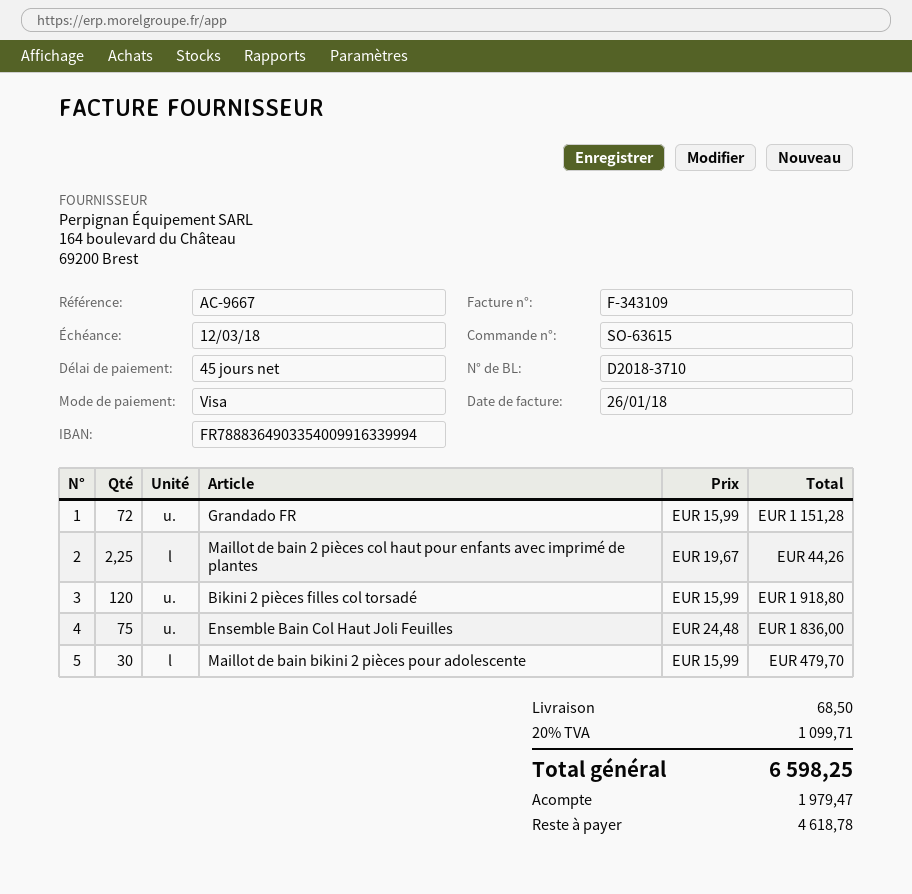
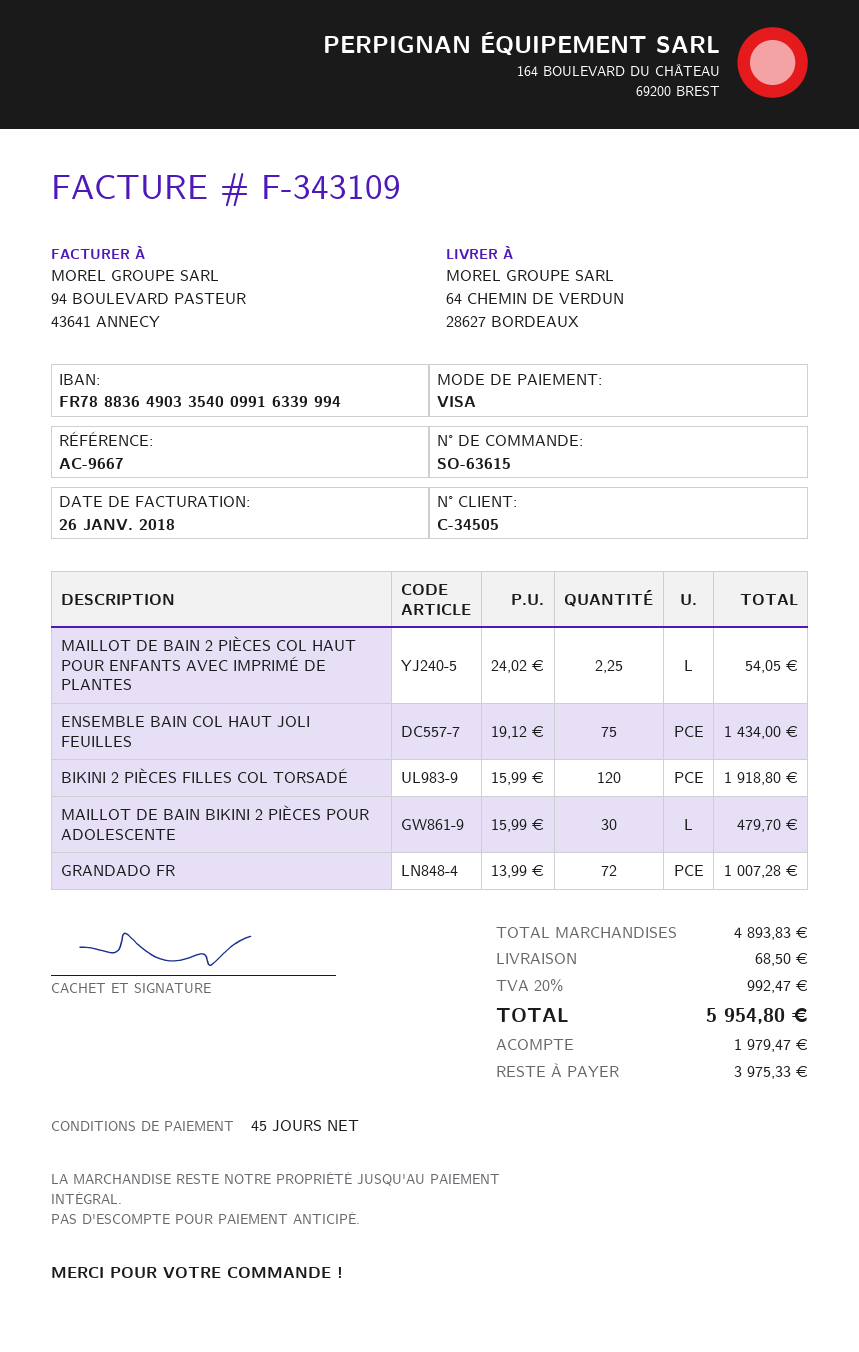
Grandado FR: 72 x 15.99 = 1151.28 -> 72 x 13.99 = 1007.28
Maillot de bain 2 pièces col haut pour enfants avec imprimé de plantes: 2.25 x 19.67 = 44.26 -> 2.25 x 24.02 = 54.05
Ensemble Bain Col Haut Joli Feuilles: 75 x 24.48 = 1836.00 -> 75 x 19.12 = 1434.00
tax: 20% = 1099.71 -> 20% = 992.47
total: 6598.25 -> 5954.80
balance: 4618.78 -> 3975.33

